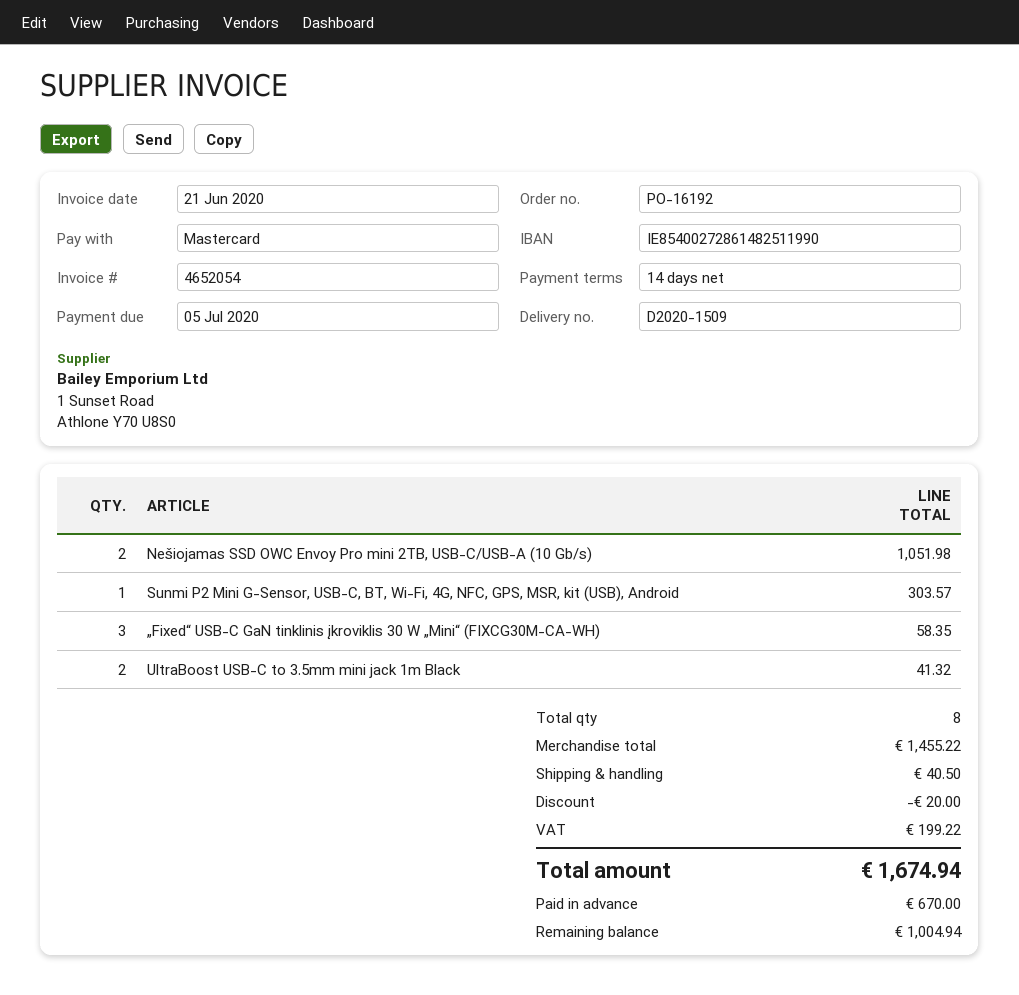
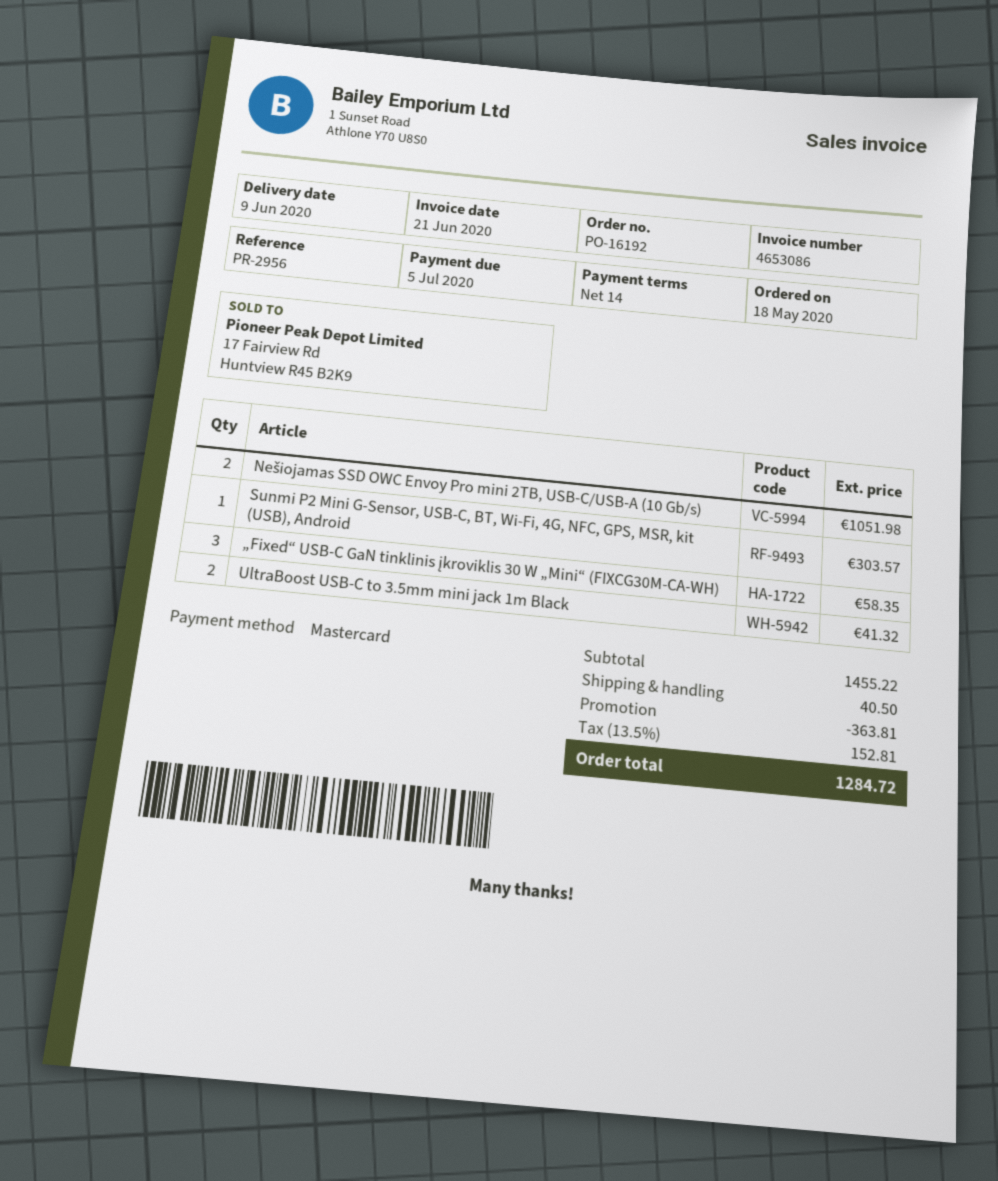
invoice number: 4652054 -> 4653086
discount: 20.00 -> 363.81
tax: 199.22 -> 152.81
total: 1674.94 -> 1284.72

